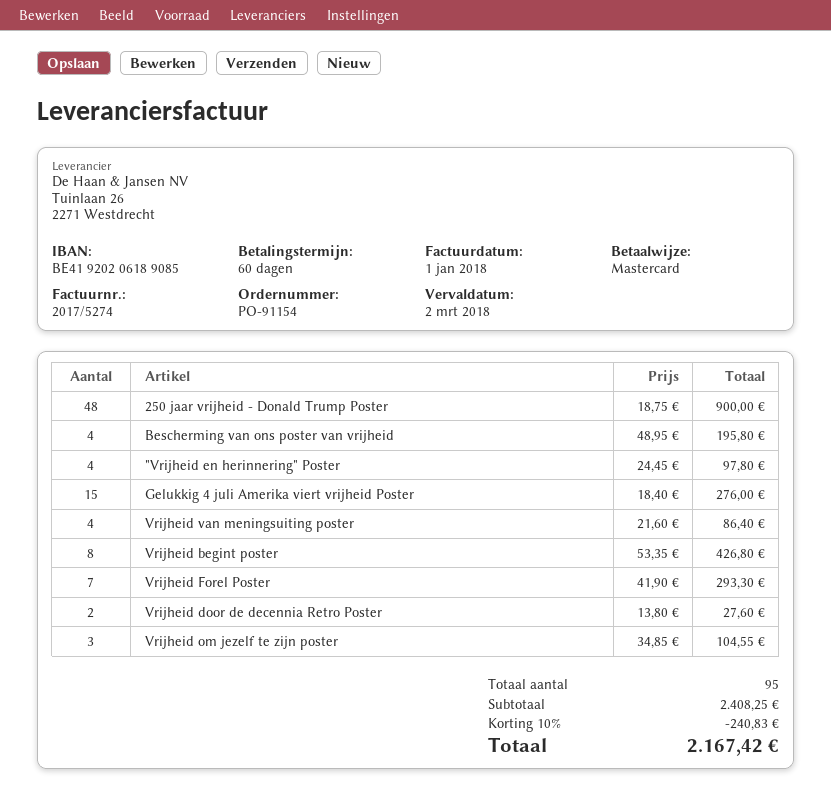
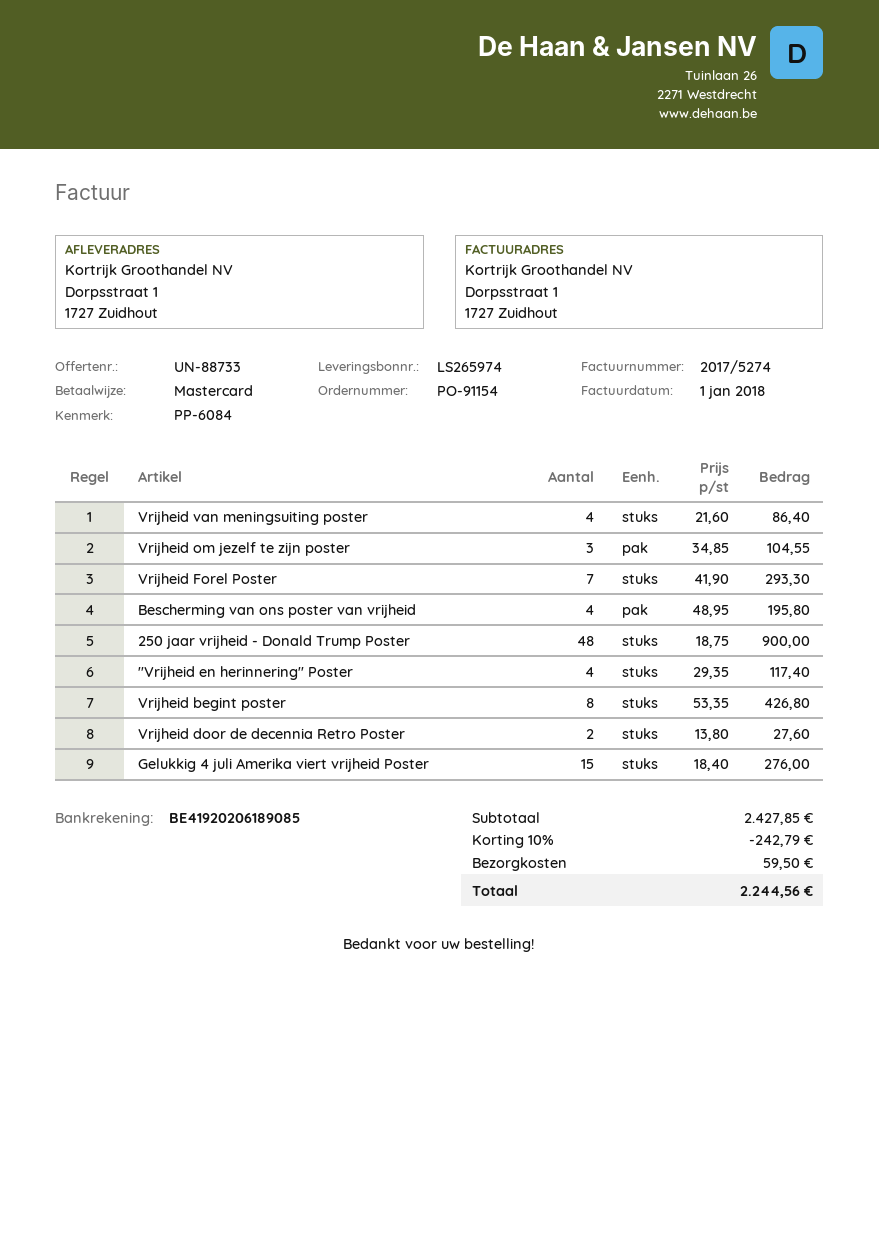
"Vrijheid en herinnering" Poster: 4 x 24.45 = 97.80 -> 4 x 29.35 = 117.40
subtotal: 2408.25 -> 2427.85
discount: 10% = 240.83 -> 10% = 242.79
shipping: none -> 59.50
total: 2167.42 -> 2244.56

